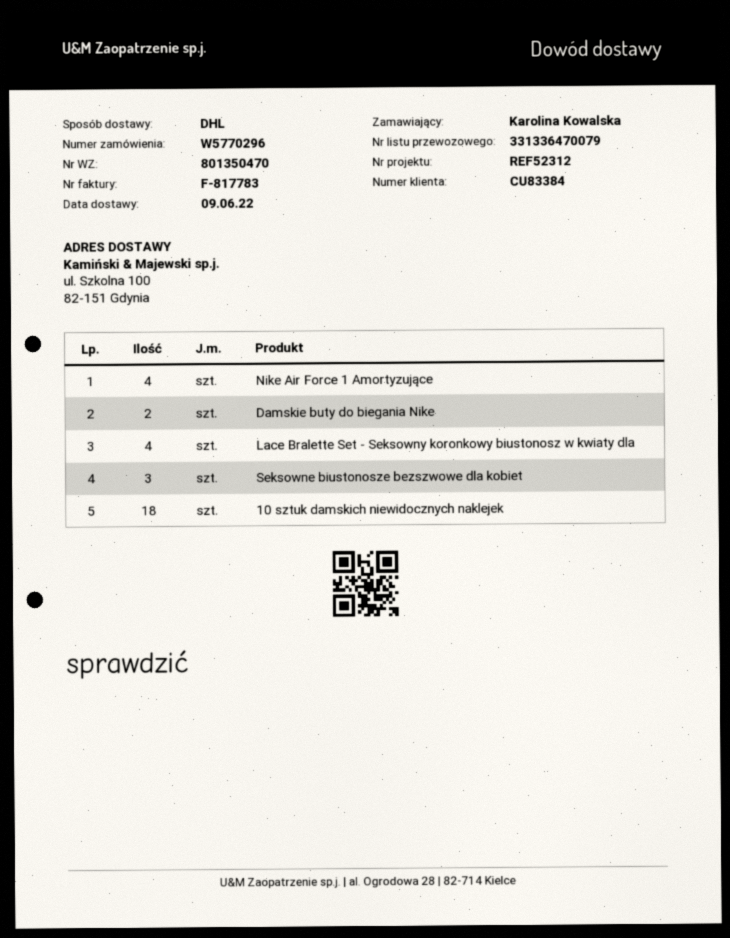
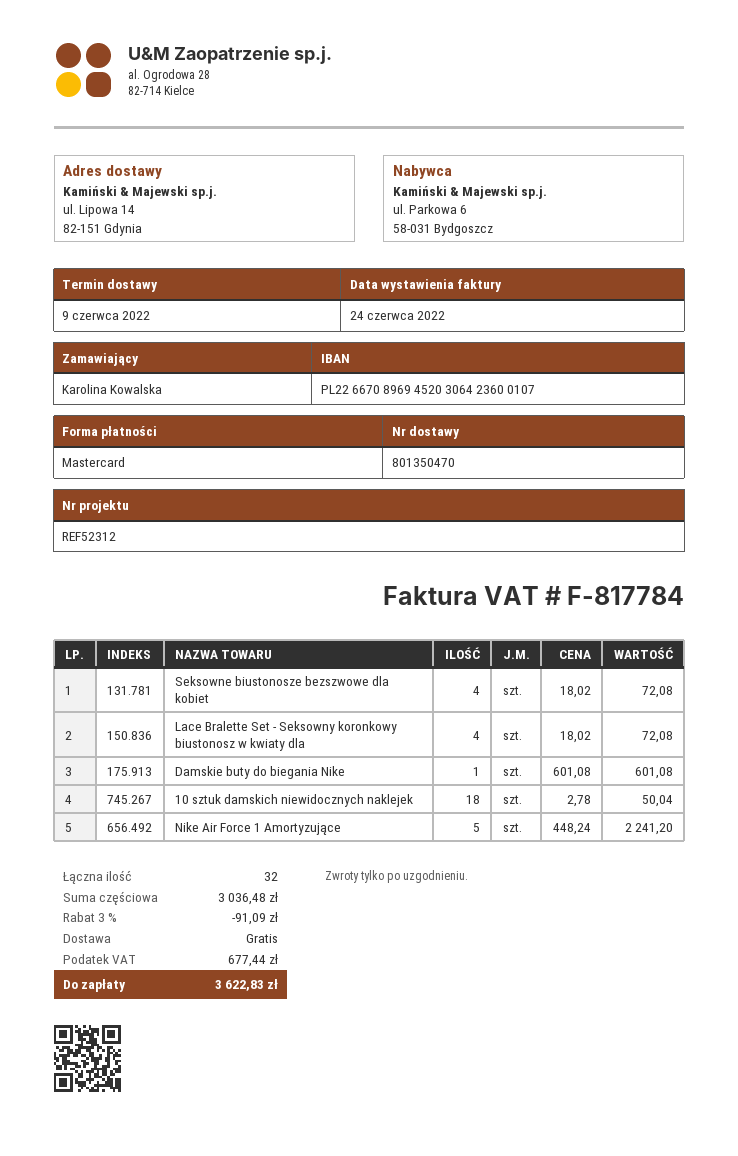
invoice number: F-817783 -> F-817784
ship to: ul. Szkolna 100, 82-151 Gdynia -> ul. Lipowa 14, 82-151 Gdynia
Nike Air Force 1 Amortyzujące: 4 -> 5
Damskie buty do biegania Nike: 2 -> 1
Seksowne biustonosze bezszwowe dla kobiet: 3 -> 4

